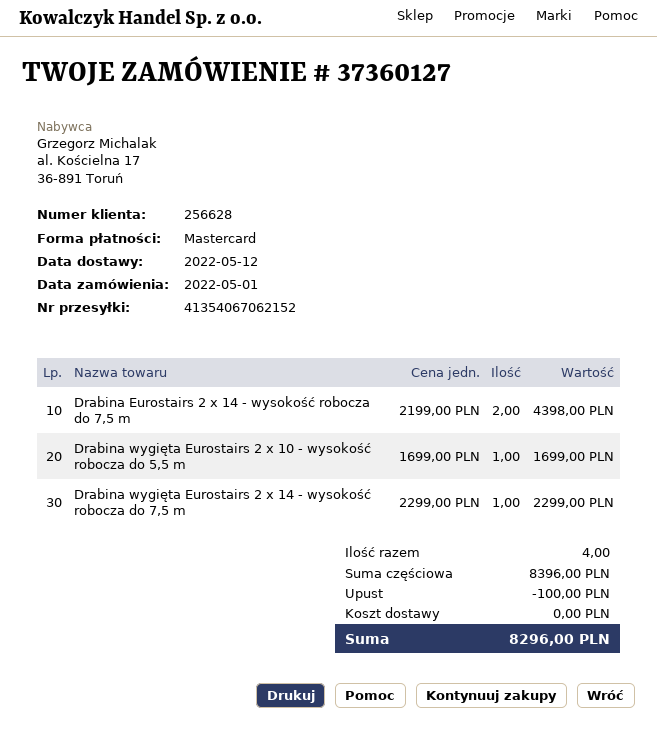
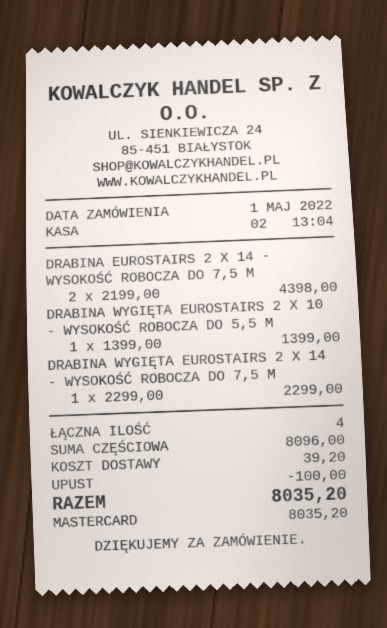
Drabina wygięta Eurostairs 2 x 10 - wysokość robocza do 5,5 m: 1 x 1699.00 = 1699.00 -> 1 x 1399.00 = 1399.00
subtotal: 8396.00 -> 8096.00
shipping: 0.00 -> 39.20
total: 8296.00 -> 8035.20

